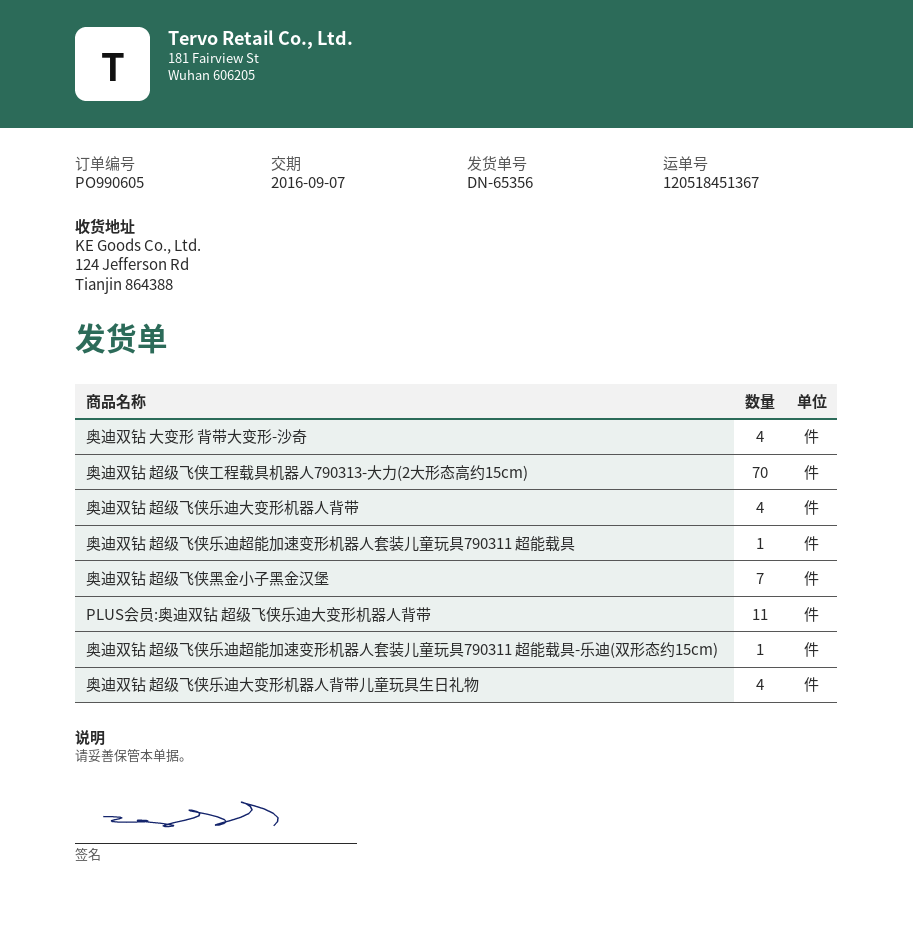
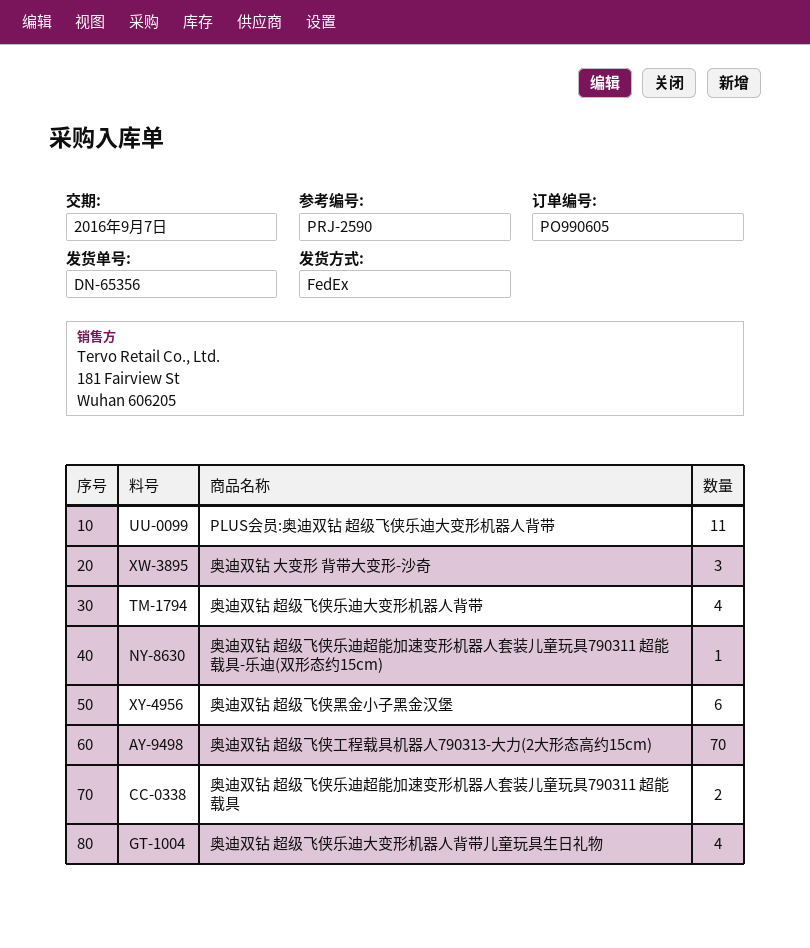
奥迪双钻 大变形 背带大变形-沙奇: 4 -> 3
奥迪双钻 超级飞侠乐迪超能加速变形机器人套装儿童玩具790311 超能载具: 1 -> 2
奥迪双钻 超级飞侠黑金小子黑金汉堡: 7 -> 6

